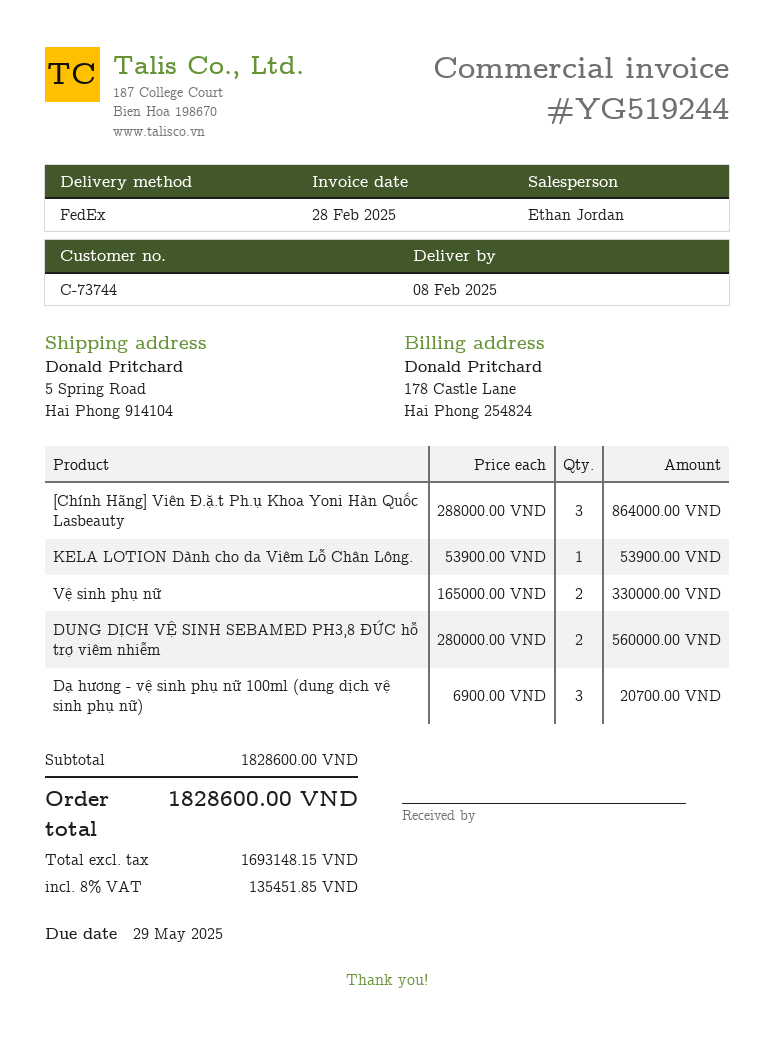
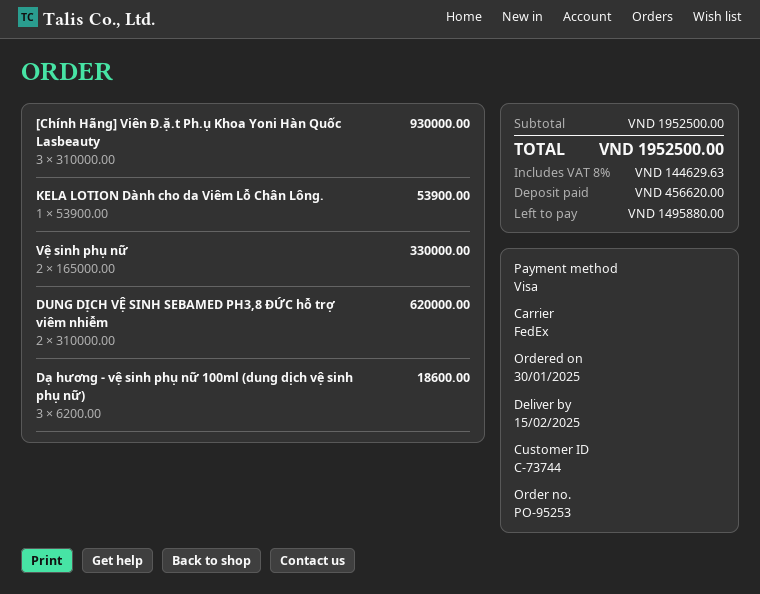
delivery date: 2025-02-08 -> 2025-02-15
[Chính Hãng] Viên Đ.ặ.t Ph.ụ Khoa Yoni Hàn Quốc Lasbeauty: 3 x 288000.00 = 864000.00 -> 3 x 310000.00 = 930000.00
DUNG DỊCH VỆ SINH SEBAMED PH3,8 ĐỨC hỗ trợ viêm nhiễm: 2 x 280000.00 = 560000.00 -> 2 x 310000.00 = 620000.00
Dạ hương - vệ sinh phụ nữ 100ml (dung dịch vệ sinh phụ nữ): 3 x 6900.00 = 20700.00 -> 3 x 6200.00 = 18600.00
subtotal: 1828600.00 -> 1952500.00
tax: 8% = 135451.85 -> 8% = 144629.63
total: 1828600.00 -> 1952500.00

